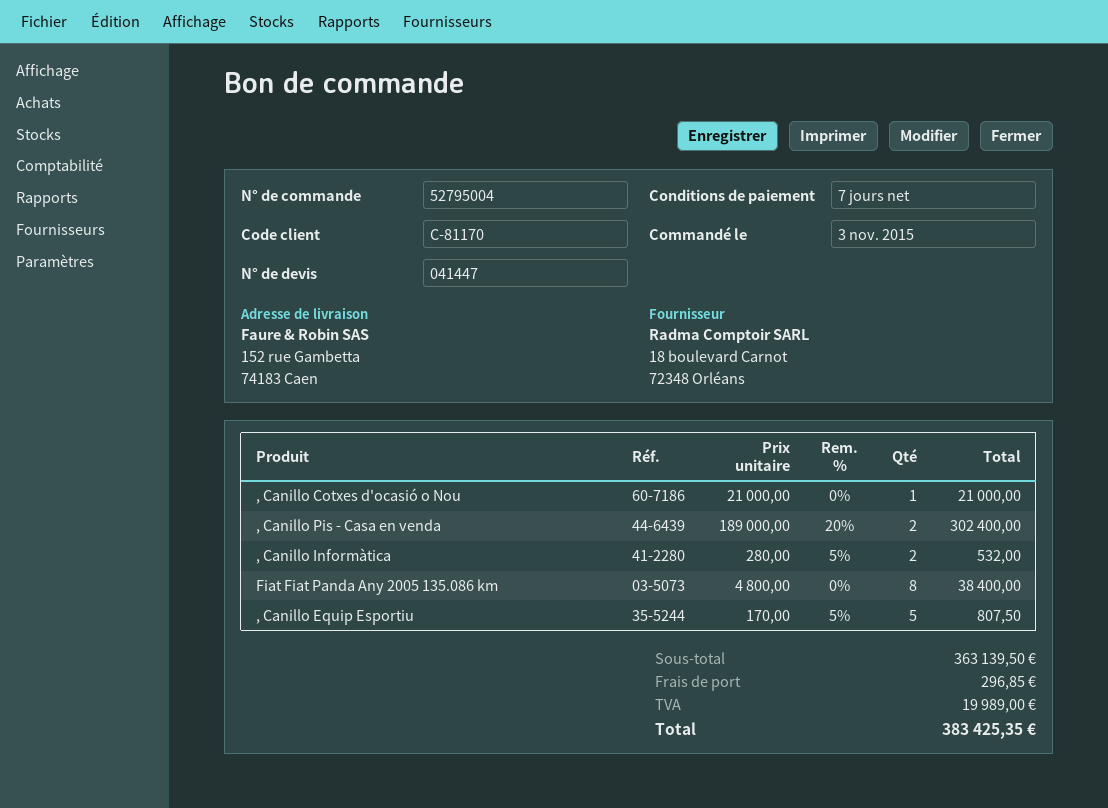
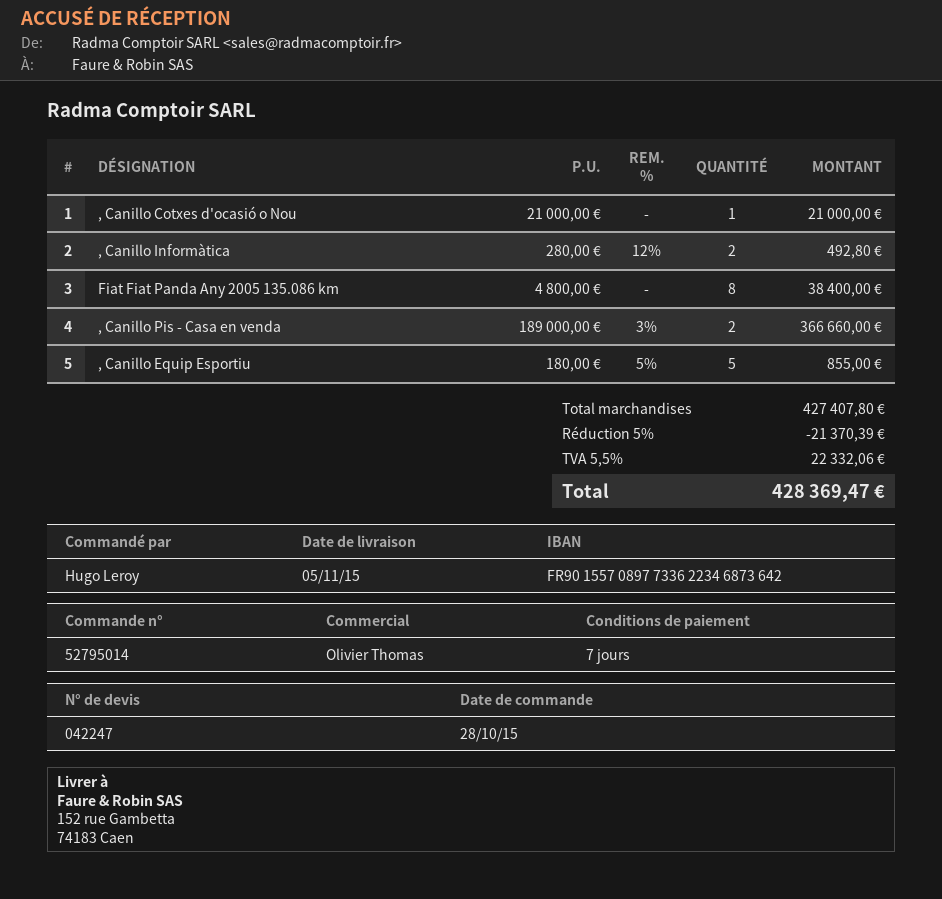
quote number: 041447 -> 042247
order number: 52795004 -> 52795014
order date: 2015-11-03 -> 2015-10-28
, Canillo Pis - Casa en venda: 2 x 189000.00 - 20% = 302400.00 -> 2 x 189000.00 - 3% = 366660.00
, Canillo Informàtica: 2 x 280.00 - 5% = 532.00 -> 2 x 280.00 - 12% = 492.80
, Canillo Equip Esportiu: 5 x 170.00 - 5% = 807.50 -> 5 x 180.00 - 5% = 855.00
subtotal: 363139.50 -> 427407.80
discount: none -> 5% = 21370.39
shipping: 296.85 -> none
tax: 19989.00 -> 22332.06
total: 383425.35 -> 428369.47

